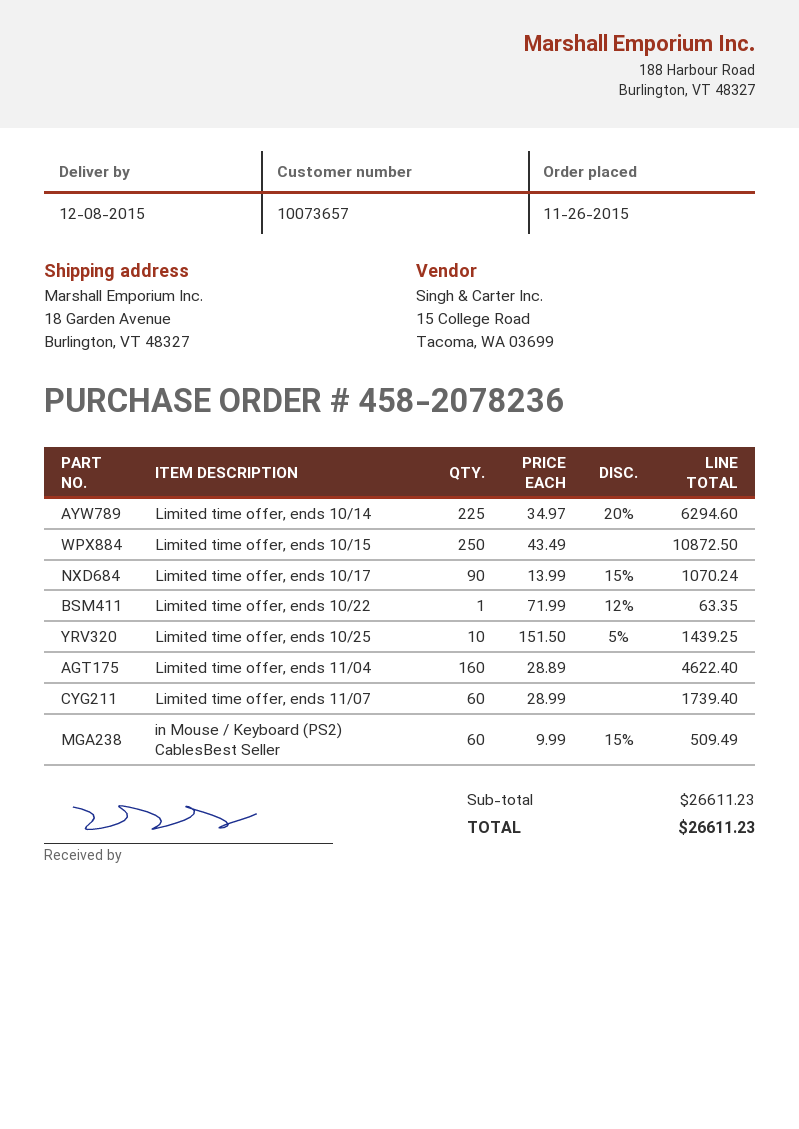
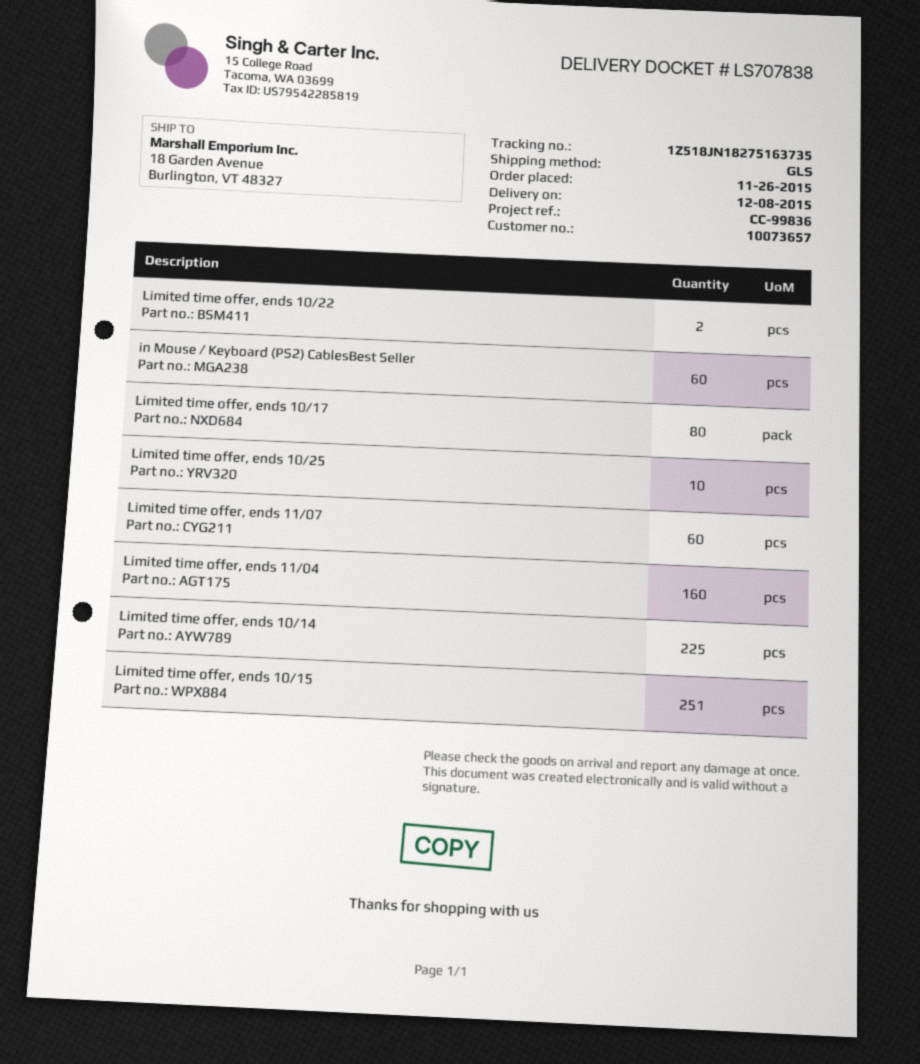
Limited time offer, ends 10/15: 250 -> 251
Limited time offer, ends 10/17: 90 -> 80
Limited time offer, ends 10/22: 1 -> 2

